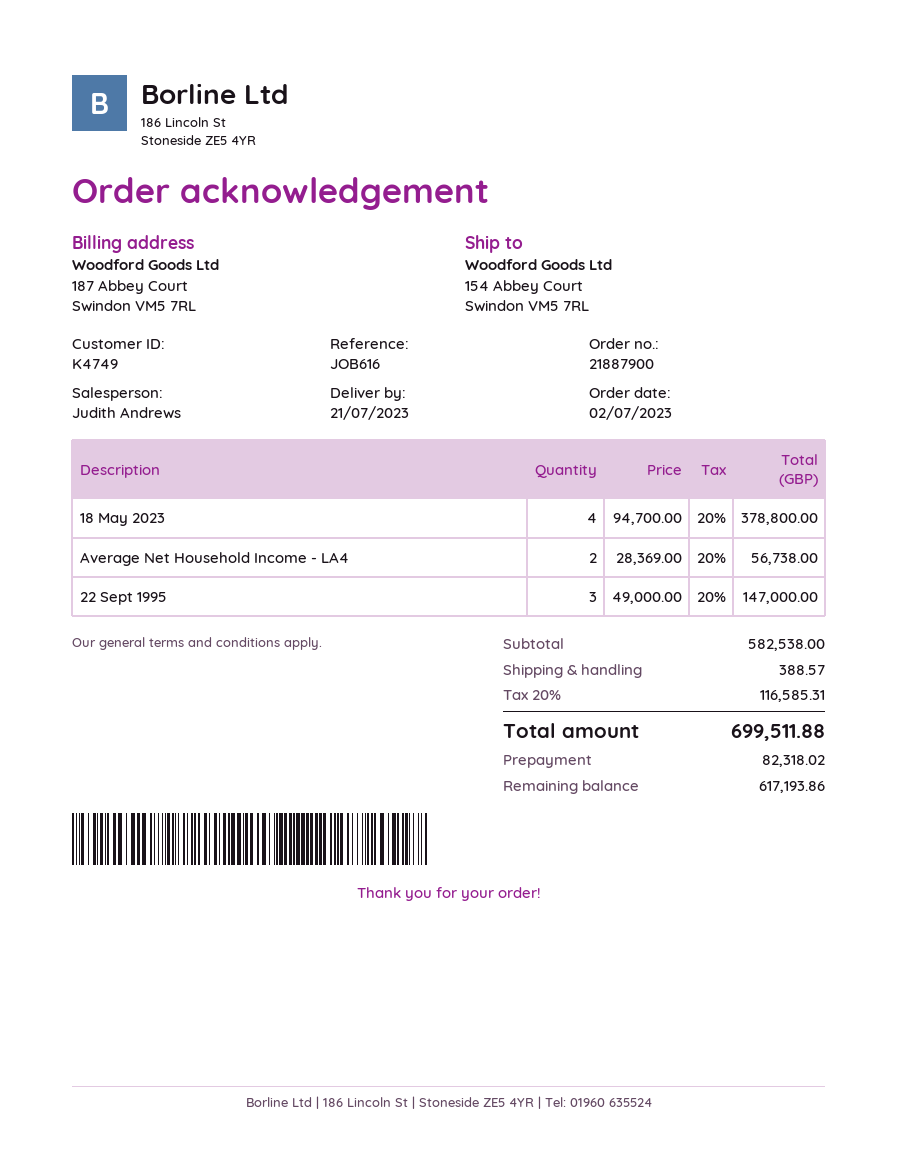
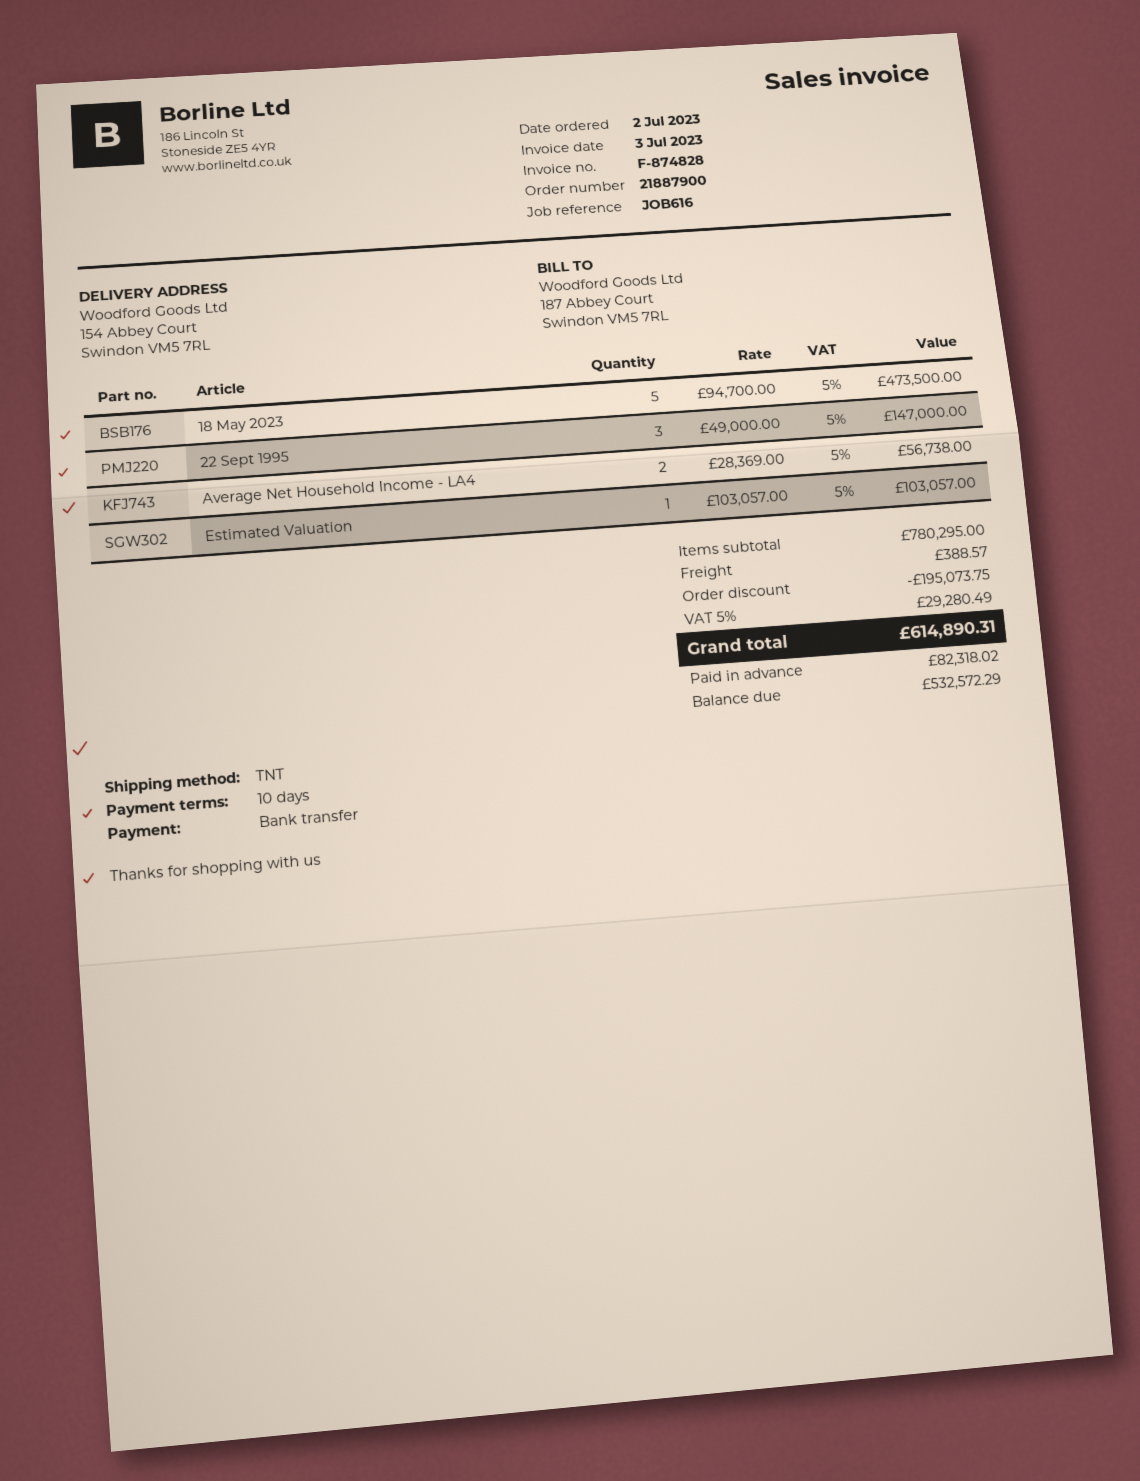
18 May 2023: 4 x 94700.00 = 378800.00 -> 5 x 94700.00 = 473500.00
Estimated Valuation: none -> 1 x 103057.00 = 103057.00
subtotal: 582538.00 -> 780295.00
discount: none -> 195073.75
tax: 20% = 116585.31 -> 5% = 29280.49
total: 699511.88 -> 614890.31
balance: 617193.86 -> 532572.29

